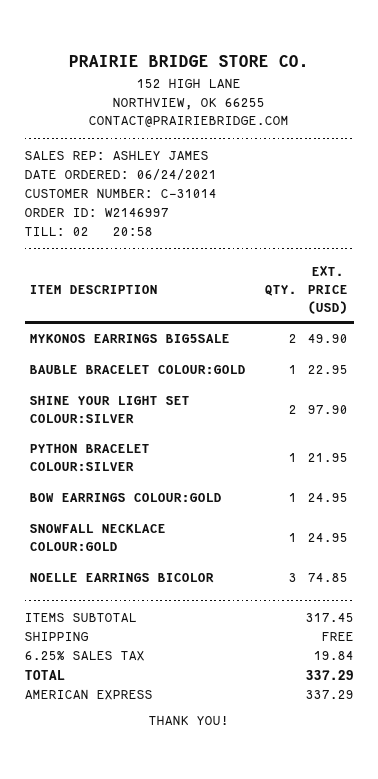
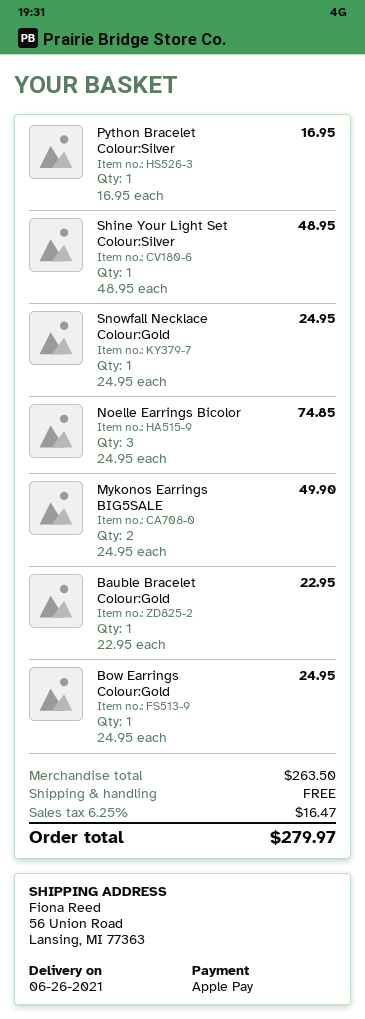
payment method: American Express -> Apple Pay
SHINE YOUR LIGHT SET COLOUR:SILVER: 2 for 97.90 -> 1 for 48.95
PYTHON BRACELET COLOUR:SILVER: 1 for 21.95 -> 1 for 16.95
subtotal: 317.45 -> 263.50
tax: 6.25% = 19.84 -> 6.25% = 16.47
total: 337.29 -> 279.97

